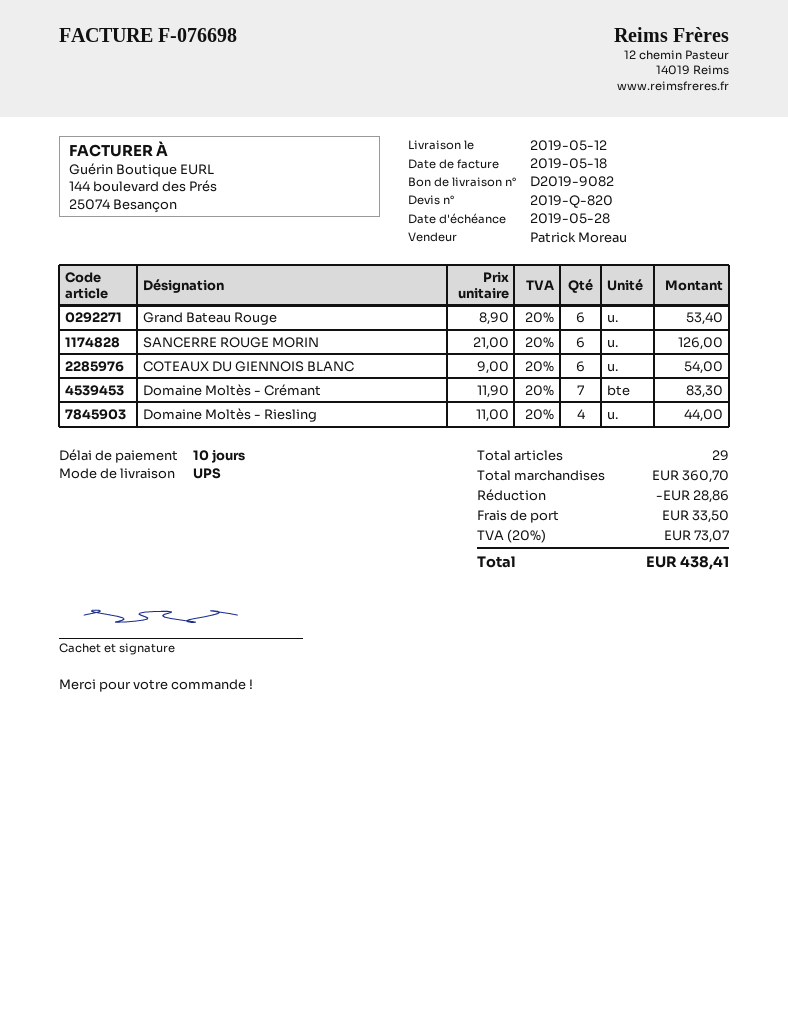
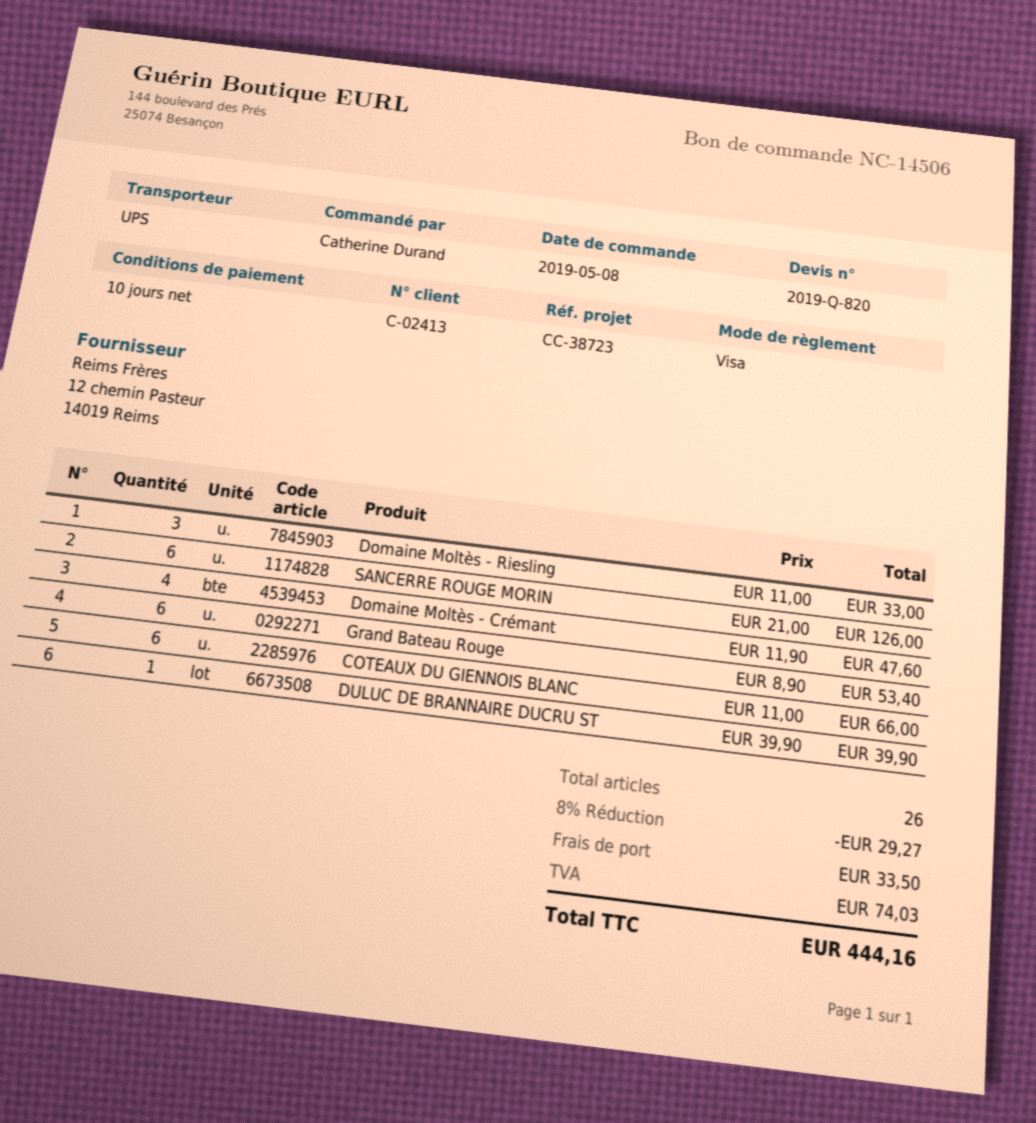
COTEAUX DU GIENNOIS BLANC: 6 x 9.00 = 54.00 -> 6 x 11.00 = 66.00
Domaine Moltès - Crémant: 7 x 11.90 = 83.30 -> 4 x 11.90 = 47.60
Domaine Moltès - Riesling: 4 x 11.00 = 44.00 -> 3 x 11.00 = 33.00
DULUC DE BRANNAIRE DUCRU ST: none -> 1 x 39.90 = 39.90
total quantity: 29 -> 26
discount: 28.86 -> 29.27
tax: 73.07 -> 74.03
total: 438.41 -> 444.16

